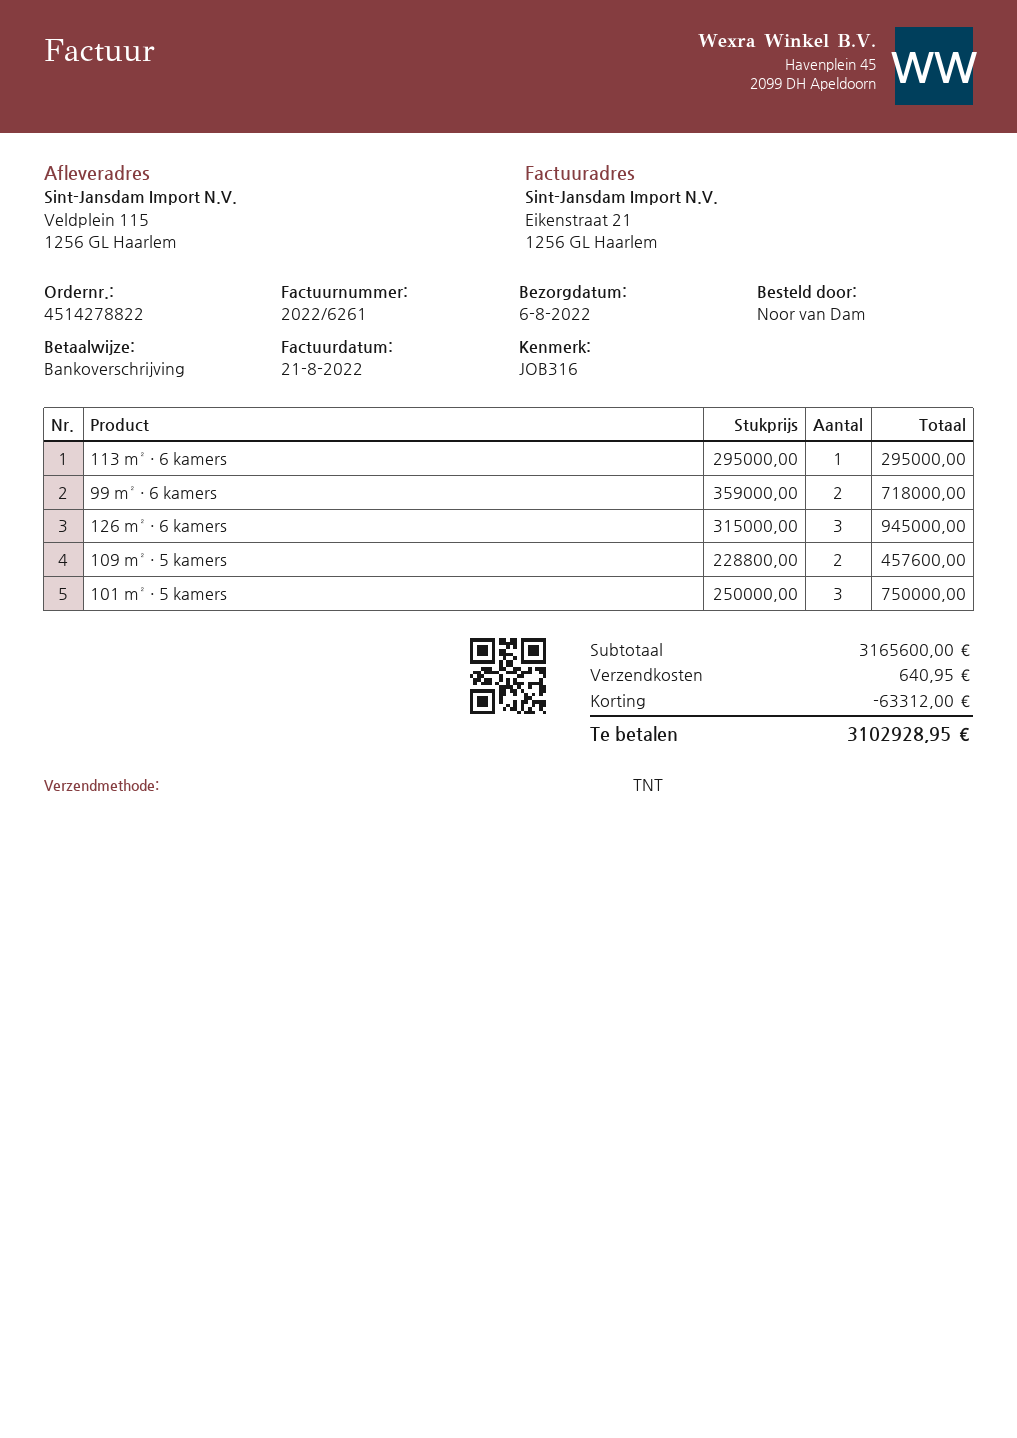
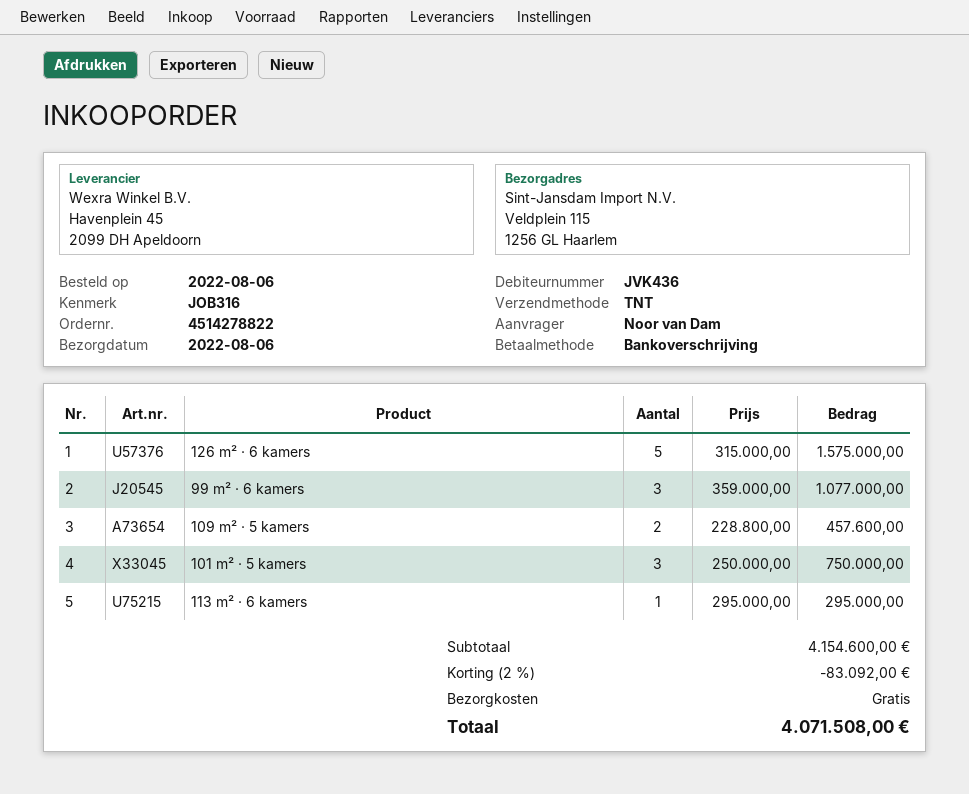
99 m² · 6 kamers: 2 x 359000.00 = 718000.00 -> 3 x 359000.00 = 1077000.00
126 m² · 6 kamers: 3 x 315000.00 = 945000.00 -> 5 x 315000.00 = 1575000.00
subtotal: 3165600.00 -> 4154600.00
discount: 63312.00 -> 83092.00
shipping: 640.95 -> 0.00
total: 3102928.95 -> 4071508.00

